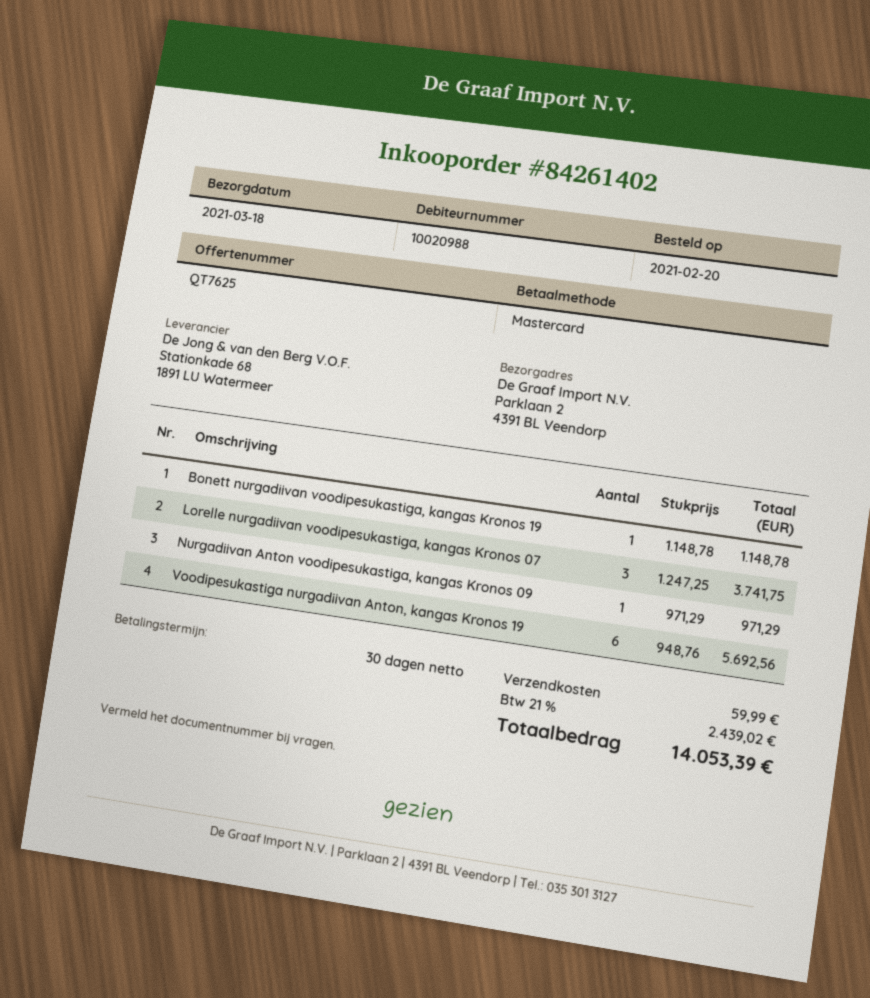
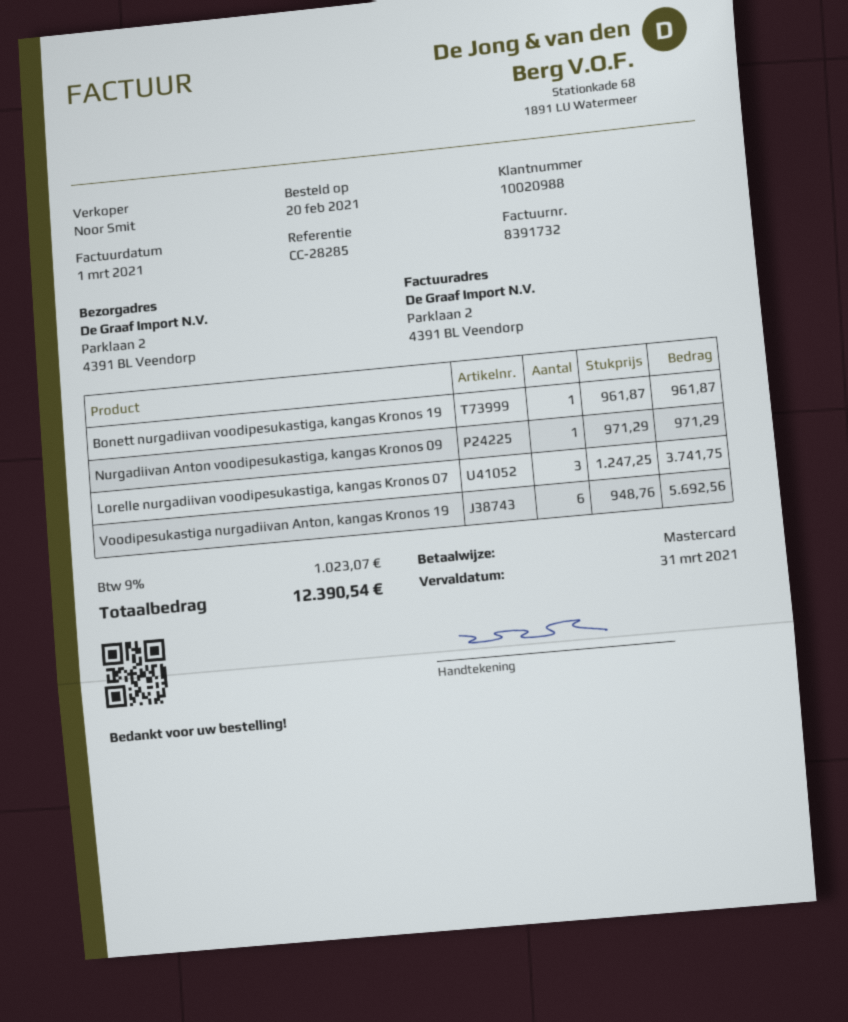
Bonett nurgadiivan voodipesukastiga, kangas Kronos 19: 1 x 1148.78 = 1148.78 -> 1 x 961.87 = 961.87
shipping: 59.99 -> none
tax: 21% = 2439.02 -> 9% = 1023.07
total: 14053.39 -> 12390.54

